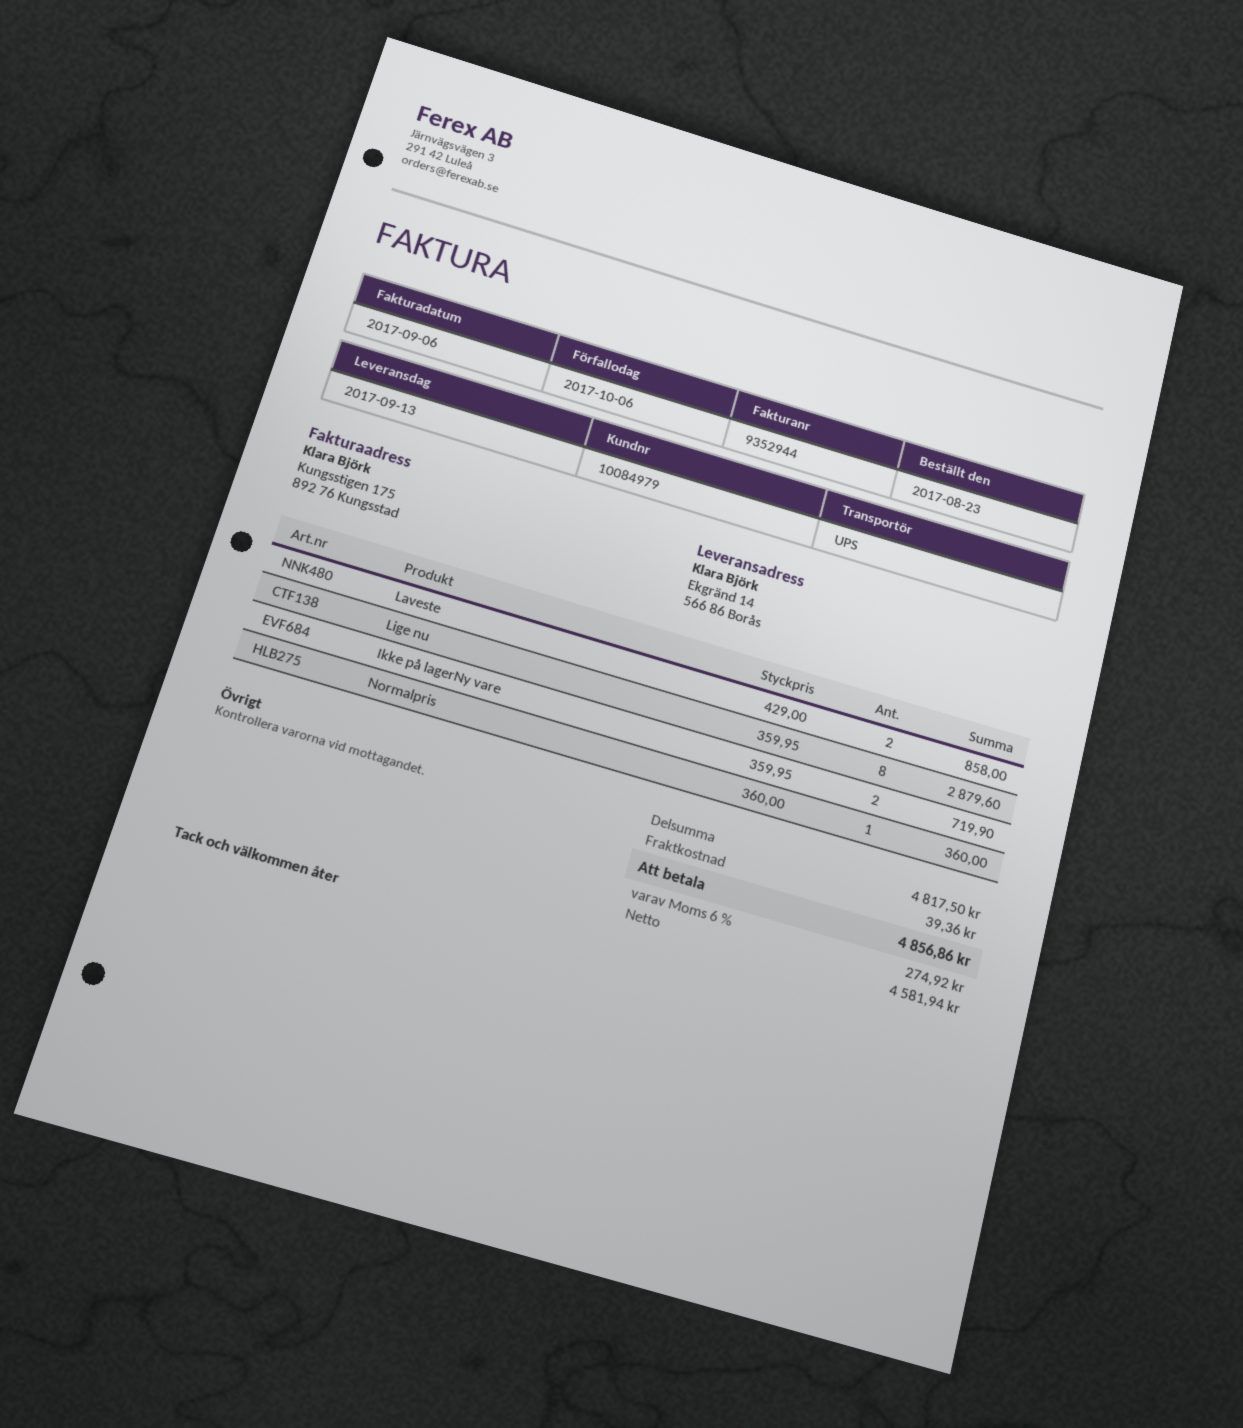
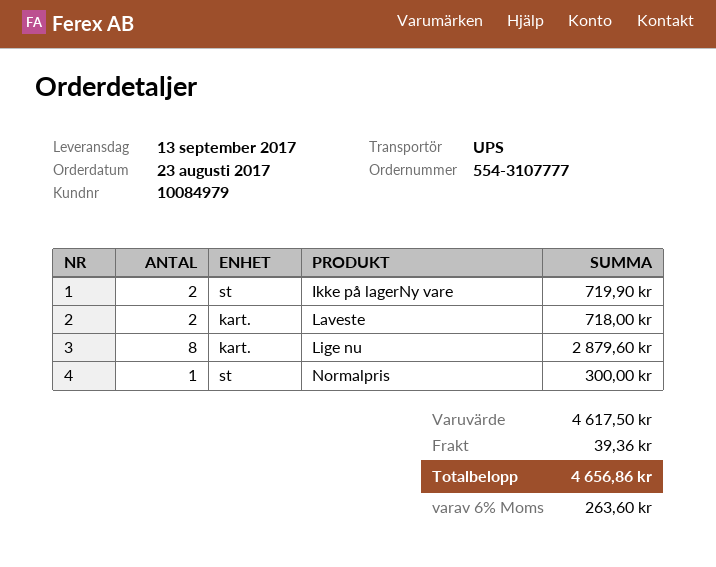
Laveste: 2 for 858.00 -> 2 for 718.00
Normalpris: 1 for 360.00 -> 1 for 300.00
subtotal: 4817.50 -> 4617.50
tax: 6% = 274.92 -> 6% = 263.60
total: 4856.86 -> 4656.86

